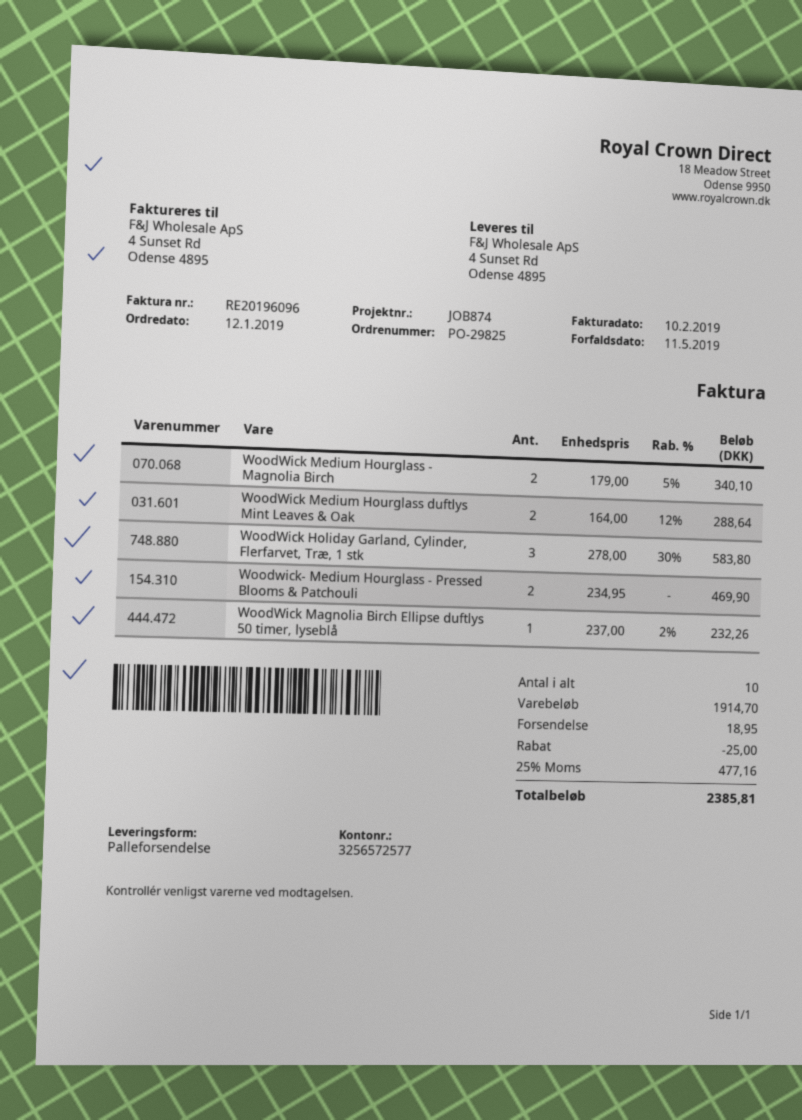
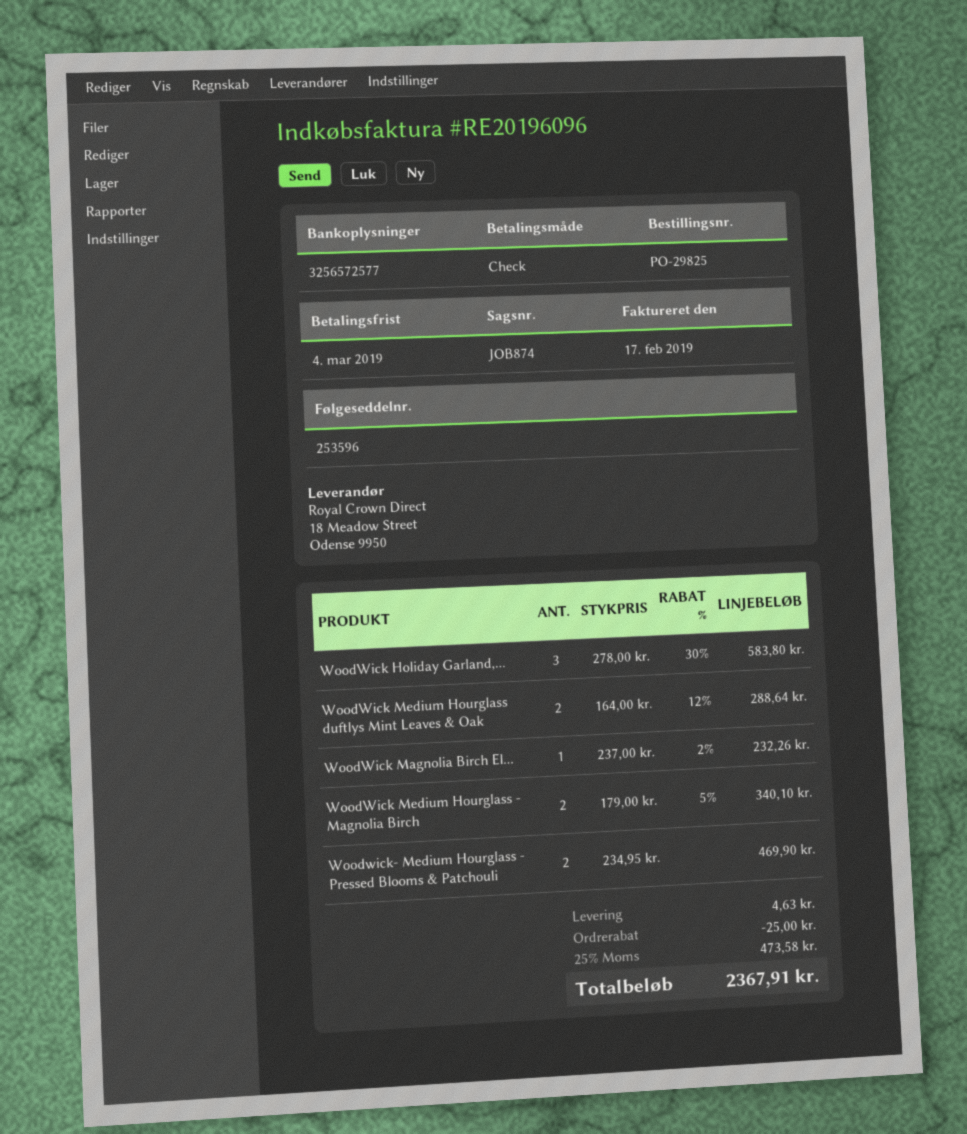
invoice date: 2019-02-10 -> 2019-02-17
due date: 2019-05-11 -> 2019-03-04
shipping: 18.95 -> 4.63
tax: 25% = 477.16 -> 25% = 473.58
total: 2385.81 -> 2367.91

